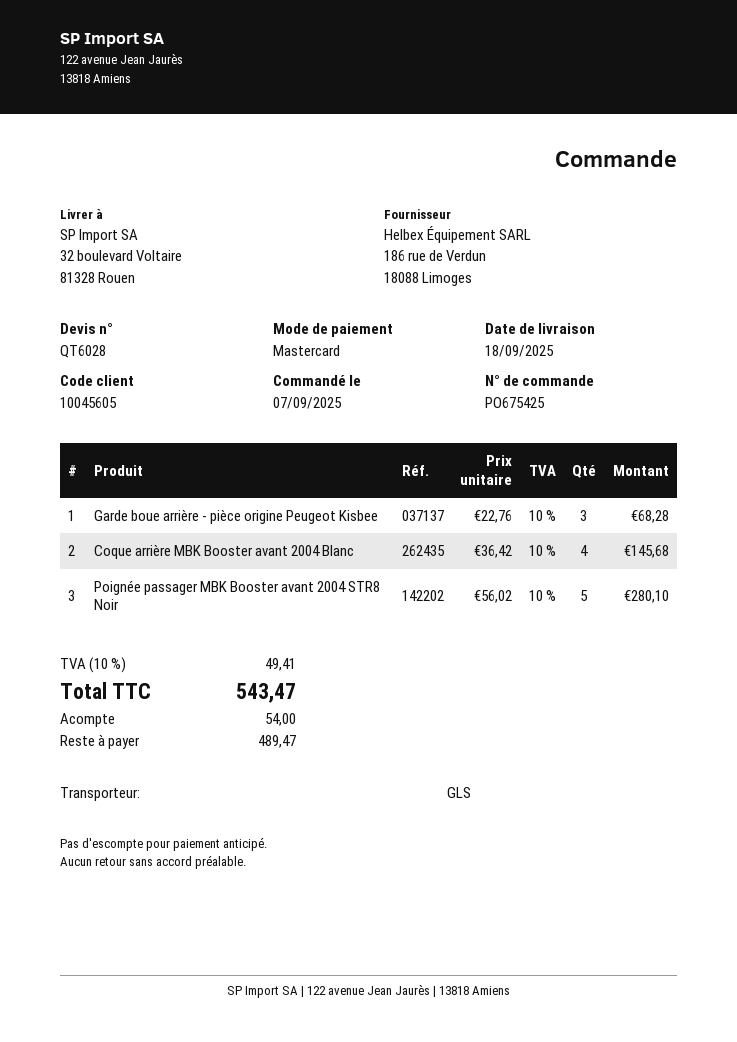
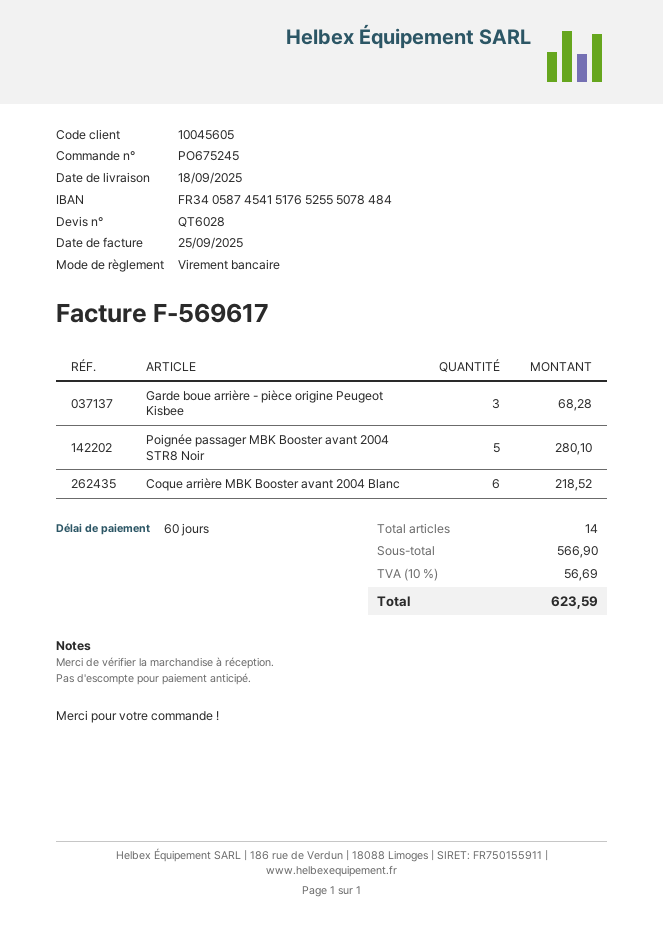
order number: PO675425 -> PO675245
payment method: Mastercard -> bank transfer
Coque arrière MBK Booster avant 2004 Blanc: 4 for 145.68 -> 6 for 218.52
tax: 10% = 49.41 -> 10% = 56.69
total: 543.47 -> 623.59

